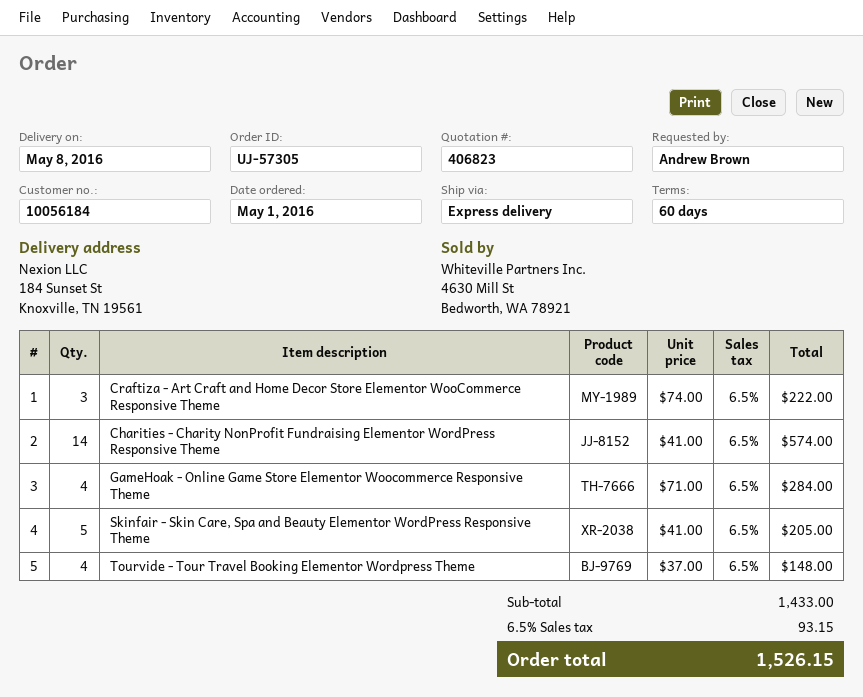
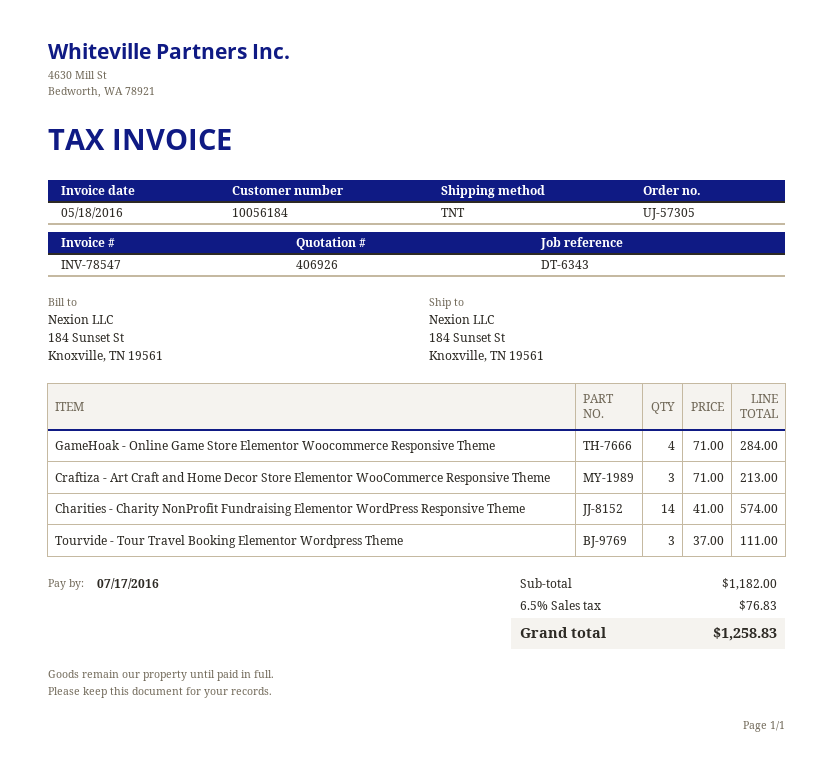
quote number: 406823 -> 406926
shipping method: express -> TNT
Craftiza - Art Craft and Home Decor Store Elementor WooCommerce Responsive Theme: 3 x 74.00 = 222.00 -> 3 x 71.00 = 213.00
Skinfair - Skin Care, Spa and Beauty Elementor WordPress Responsive Theme: 5 x 41.00 = 205.00 -> none
Tourvide - Tour Travel Booking Elementor Wordpress Theme: 4 x 37.00 = 148.00 -> 3 x 37.00 = 111.00
subtotal: 1433.00 -> 1182.00
tax: 6.5% = 93.15 -> 6.5% = 76.83
total: 1526.15 -> 1258.83

